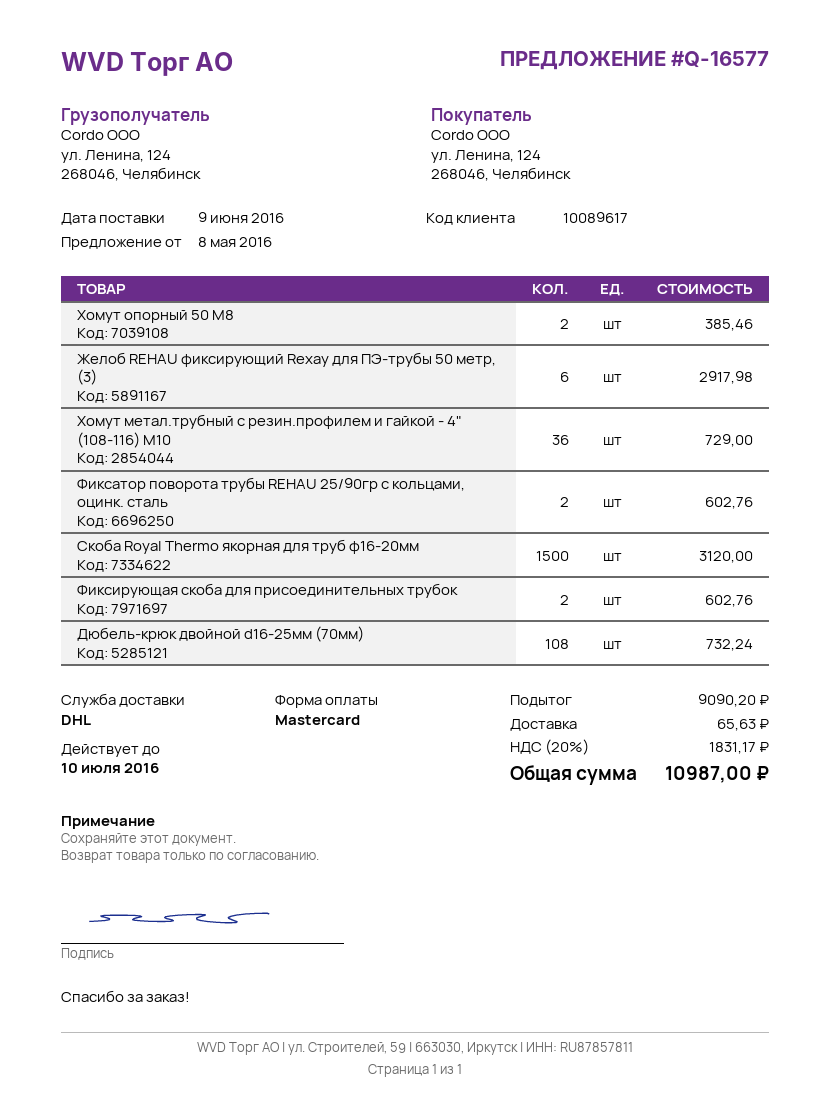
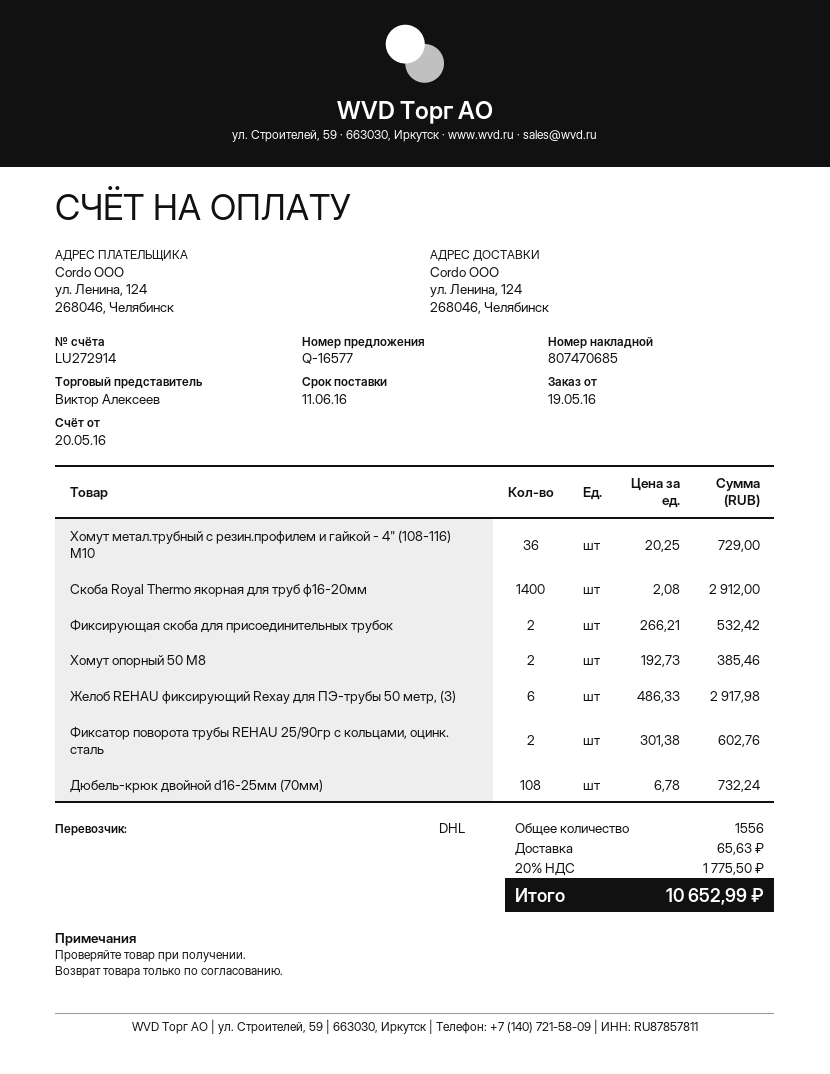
delivery date: 2016-06-09 -> 2016-06-11
Скоба Royal Thermo якорная для труб ф16-20мм: 1500 for 3120.00 -> 1400 for 2912.00
Фиксирующая скоба для присоединительных трубок: 2 for 602.76 -> 2 for 532.42
tax: 20% = 1831.17 -> 20% = 1775.50
total: 10987.00 -> 10652.99

